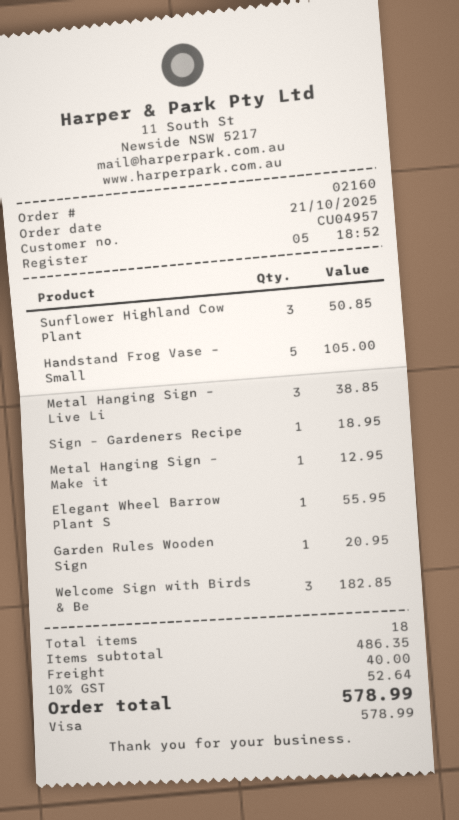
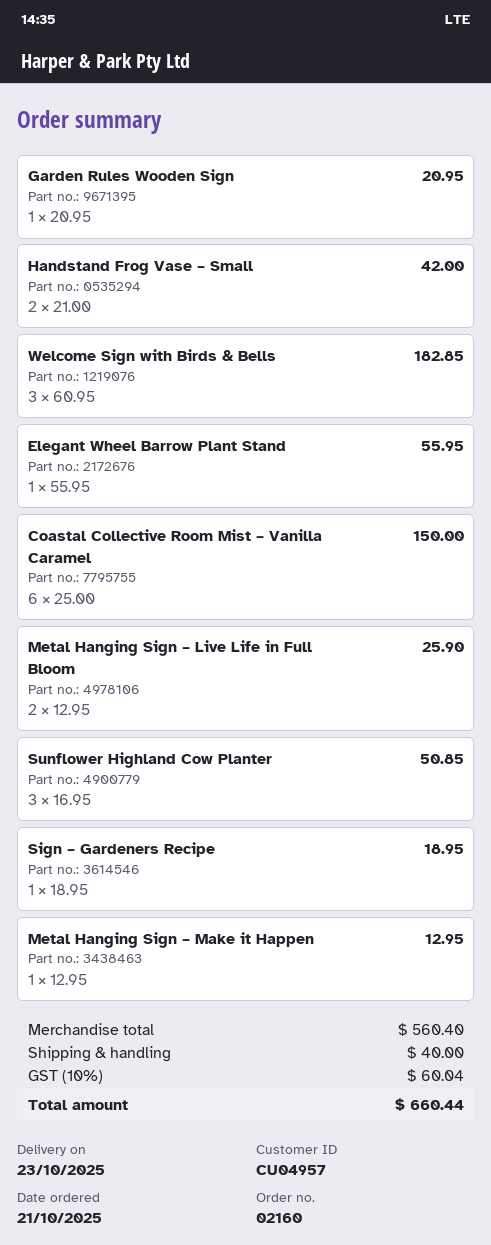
Handstand Frog Vase – Small: 5 for 105.00 -> 2 for 42.00
Metal Hanging Sign – Live Li: 3 for 38.85 -> 2 for 25.90
Coastal Collective Room Mist – Vanilla Caramel: none -> 6 for 150.00
subtotal: 486.35 -> 560.40
tax: 10% = 52.64 -> 10% = 60.04
total: 578.99 -> 660.44

